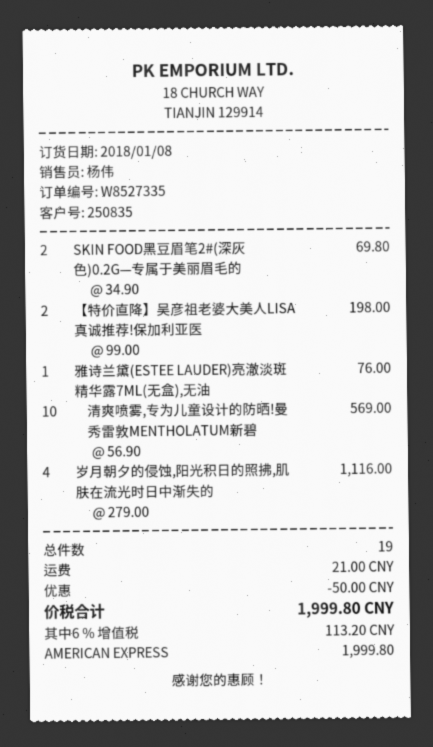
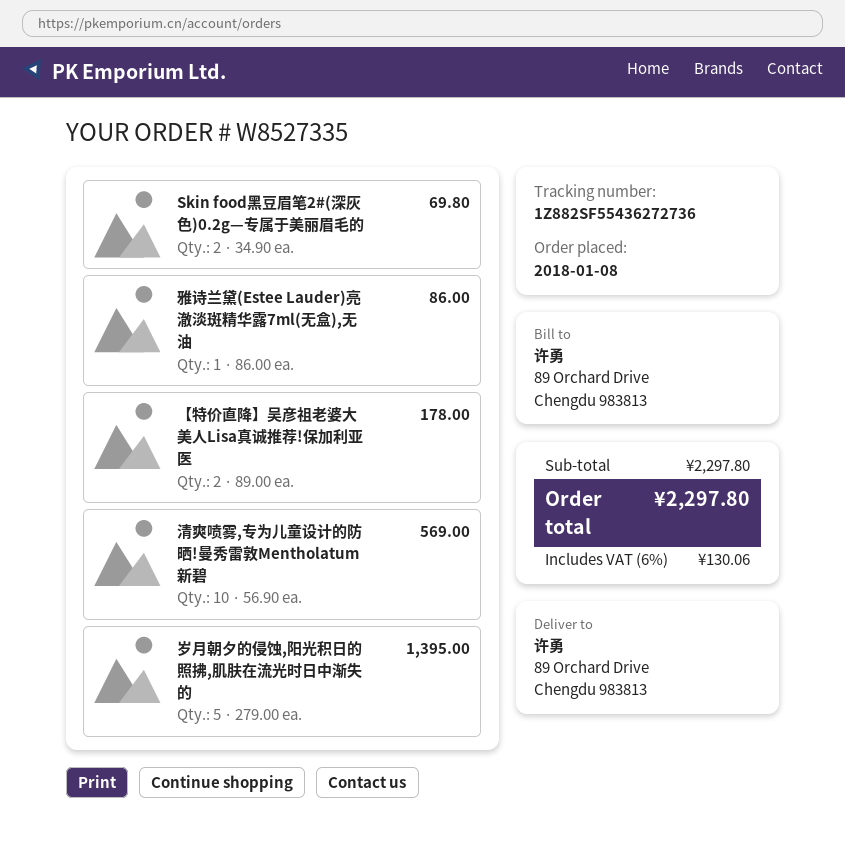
【特价直降】吴彦祖老婆大美人LISA真诚推荐!保加利亚医: 2 x 99.00 = 198.00 -> 2 x 89.00 = 178.00
雅诗兰黛(ESTEE LAUDER)亮澈淡斑精华露7ML(无盒),无油: 1 x 76.00 = 76.00 -> 1 x 86.00 = 86.00
岁月朝夕的侵蚀,阳光积日的照拂,肌肤在流光时日中渐失的: 4 x 279.00 = 1116.00 -> 5 x 279.00 = 1395.00
discount: 50.00 -> none
shipping: 21.00 -> none
tax: 6% = 113.20 -> 6% = 130.06
total: 1999.80 -> 2297.80

